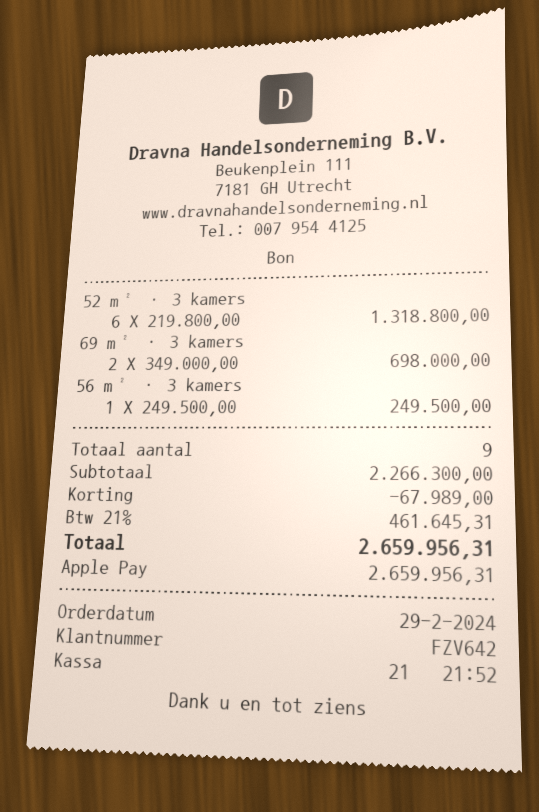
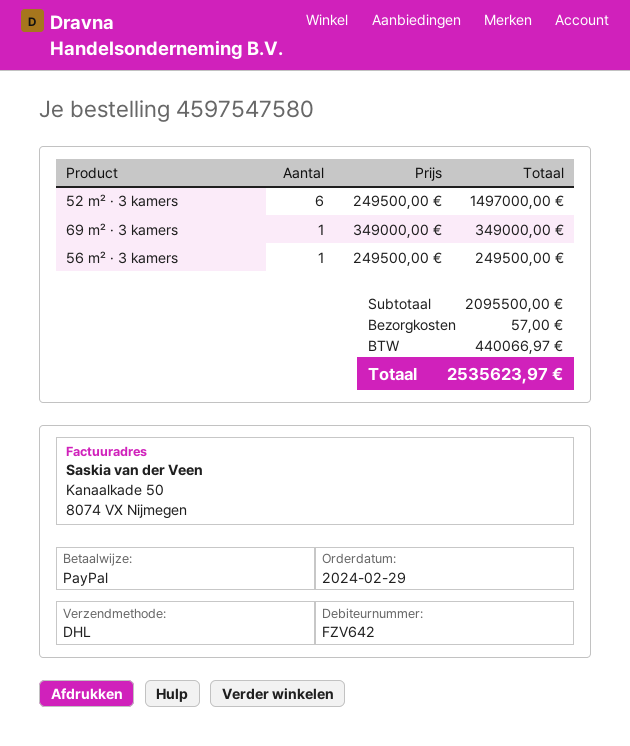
payment method: Apple Pay -> PayPal
52 m² · 3 kamers: 6 x 219800.00 = 1318800.00 -> 6 x 249500.00 = 1497000.00
69 m² · 3 kamers: 2 x 349000.00 = 698000.00 -> 1 x 349000.00 = 349000.00
subtotal: 2266300.00 -> 2095500.00
discount: 67989.00 -> none
shipping: none -> 57.00
tax: 461645.31 -> 440066.97
total: 2659956.31 -> 2535623.97

